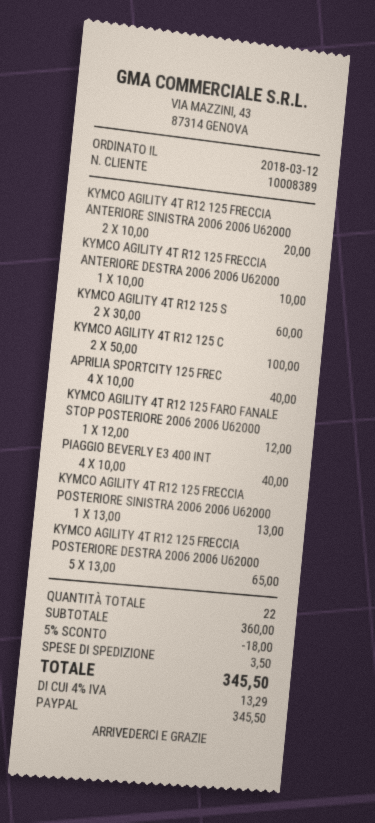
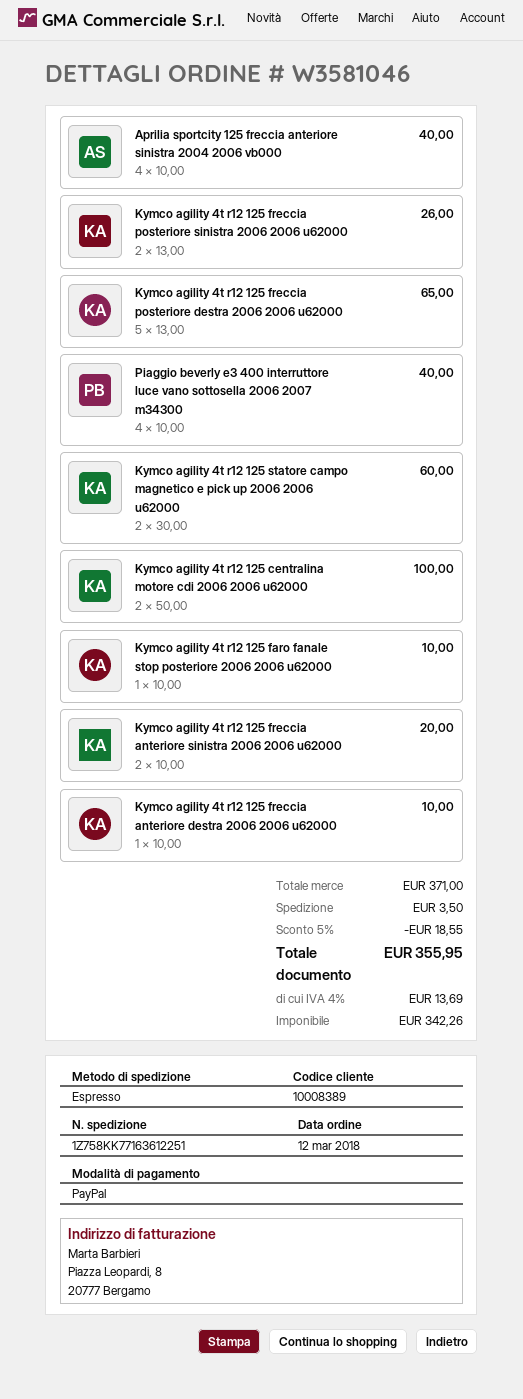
KYMCO AGILITY 4T R12 125 FARO FANALE STOP POSTERIORE 2006 2006 U62000: 1 x 12.00 = 12.00 -> 1 x 10.00 = 10.00
KYMCO AGILITY 4T R12 125 FRECCIA POSTERIORE SINISTRA 2006 2006 U62000: 1 x 13.00 = 13.00 -> 2 x 13.00 = 26.00
subtotal: 360.00 -> 371.00
discount: 5% = 18.00 -> 5% = 18.55
tax: 4% = 13.29 -> 4% = 13.69
total: 345.50 -> 355.95

